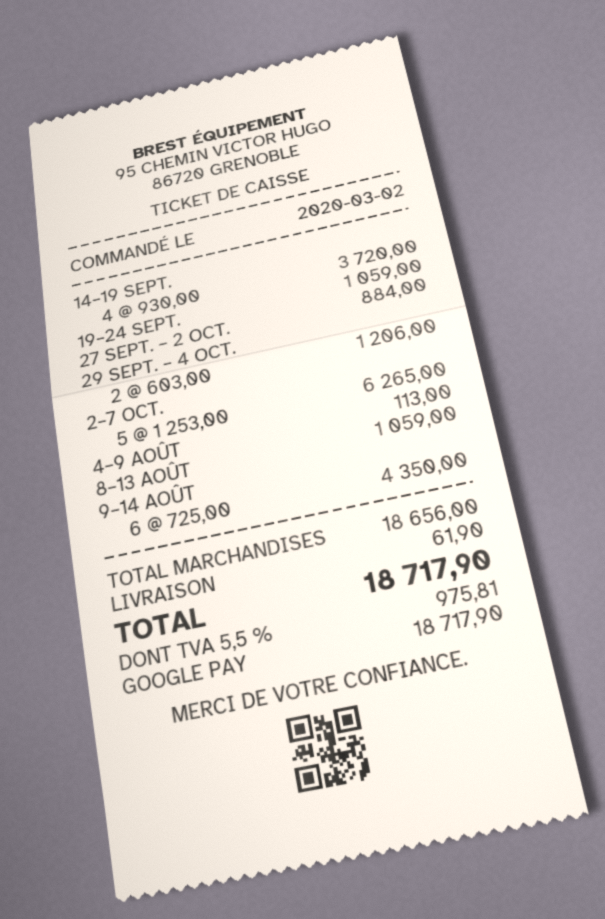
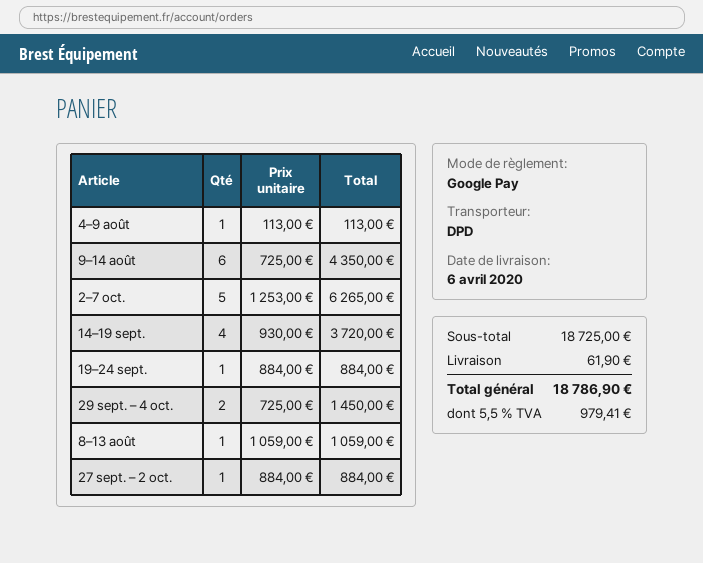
19–24 SEPT.: 1 x 1059.00 = 1059.00 -> 1 x 884.00 = 884.00
29 SEPT. – 4 OCT.: 2 x 603.00 = 1206.00 -> 2 x 725.00 = 1450.00
subtotal: 18656.00 -> 18725.00
tax: 5.5% = 975.81 -> 5.5% = 979.41
total: 18717.90 -> 18786.90

